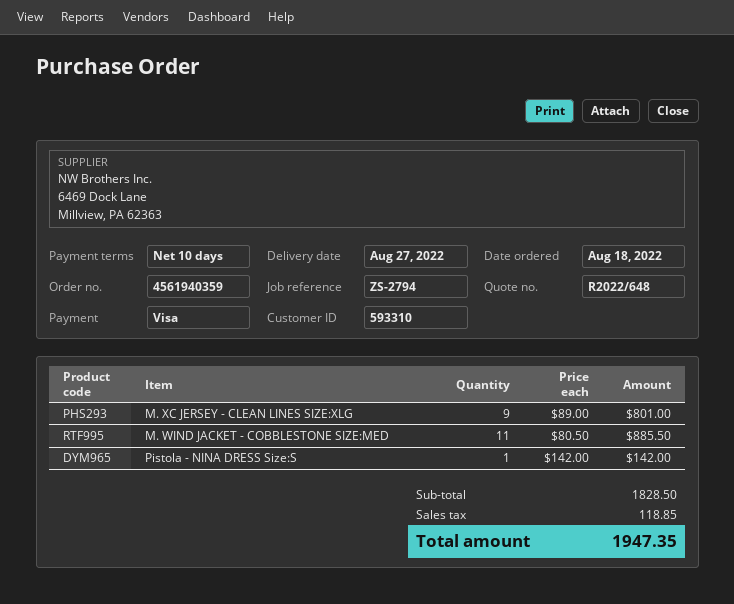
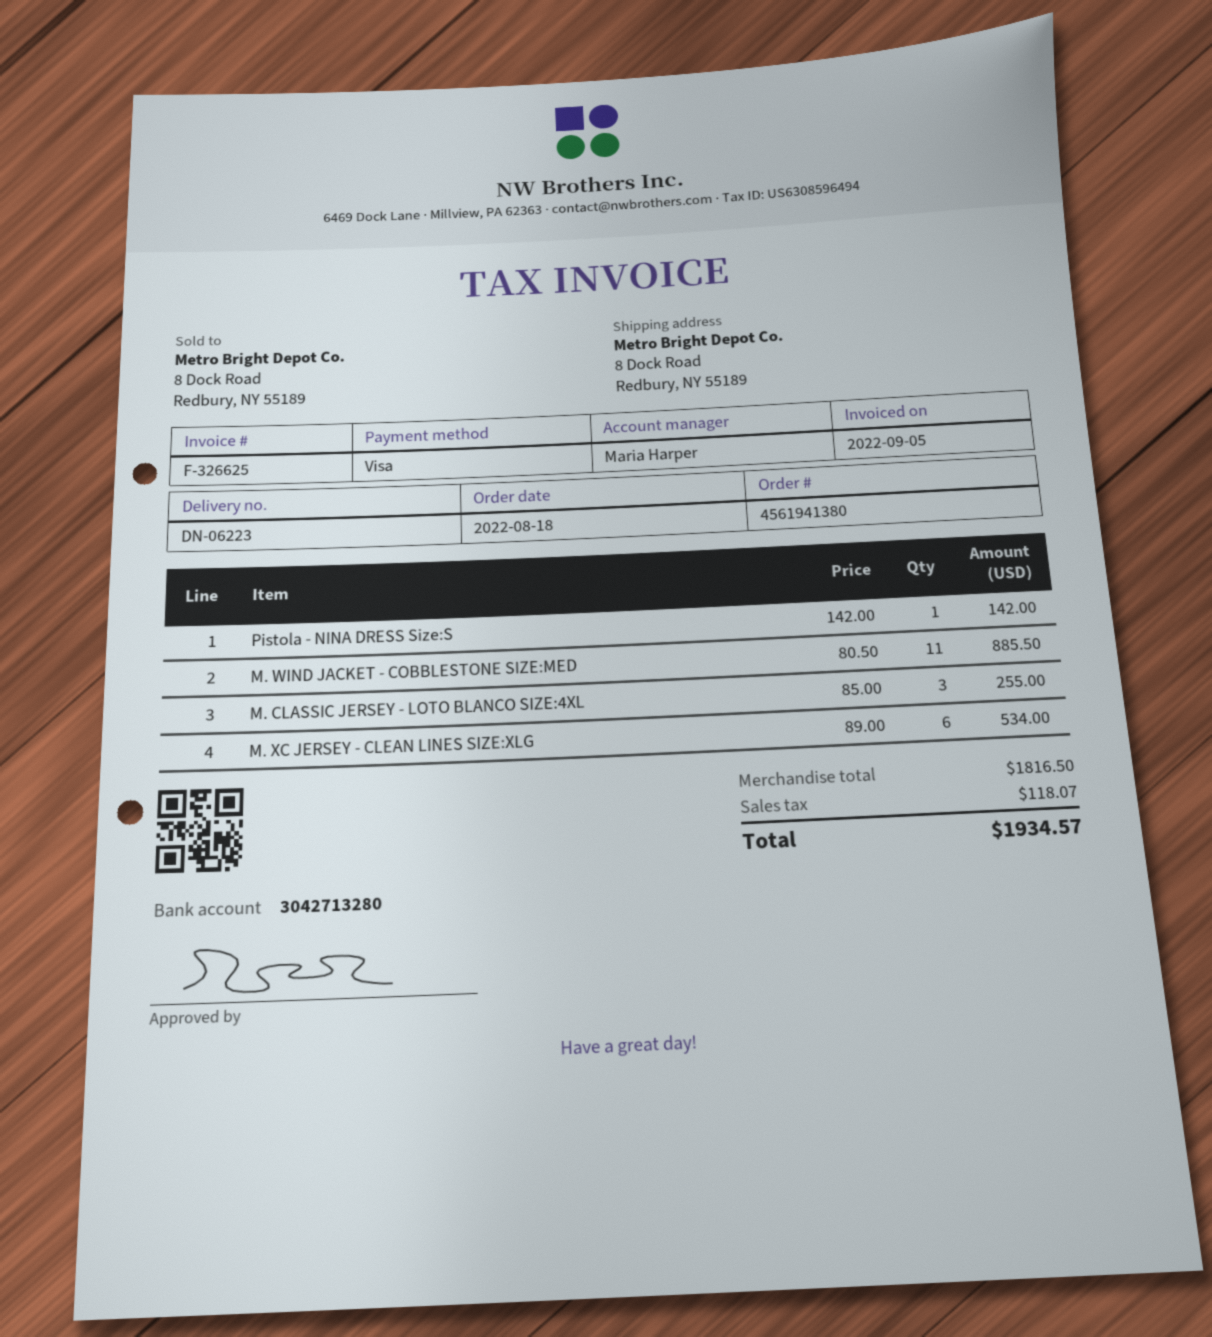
order number: 4561940359 -> 4561941380
M. XC JERSEY - CLEAN LINES SIZE:XLG: 9 x 89.00 = 801.00 -> 6 x 89.00 = 534.00
M. CLASSIC JERSEY - LOTO BLANCO SIZE:4XL: none -> 3 x 85.00 = 255.00
subtotal: 1828.50 -> 1816.50
tax: 118.85 -> 118.07
total: 1947.35 -> 1934.57

